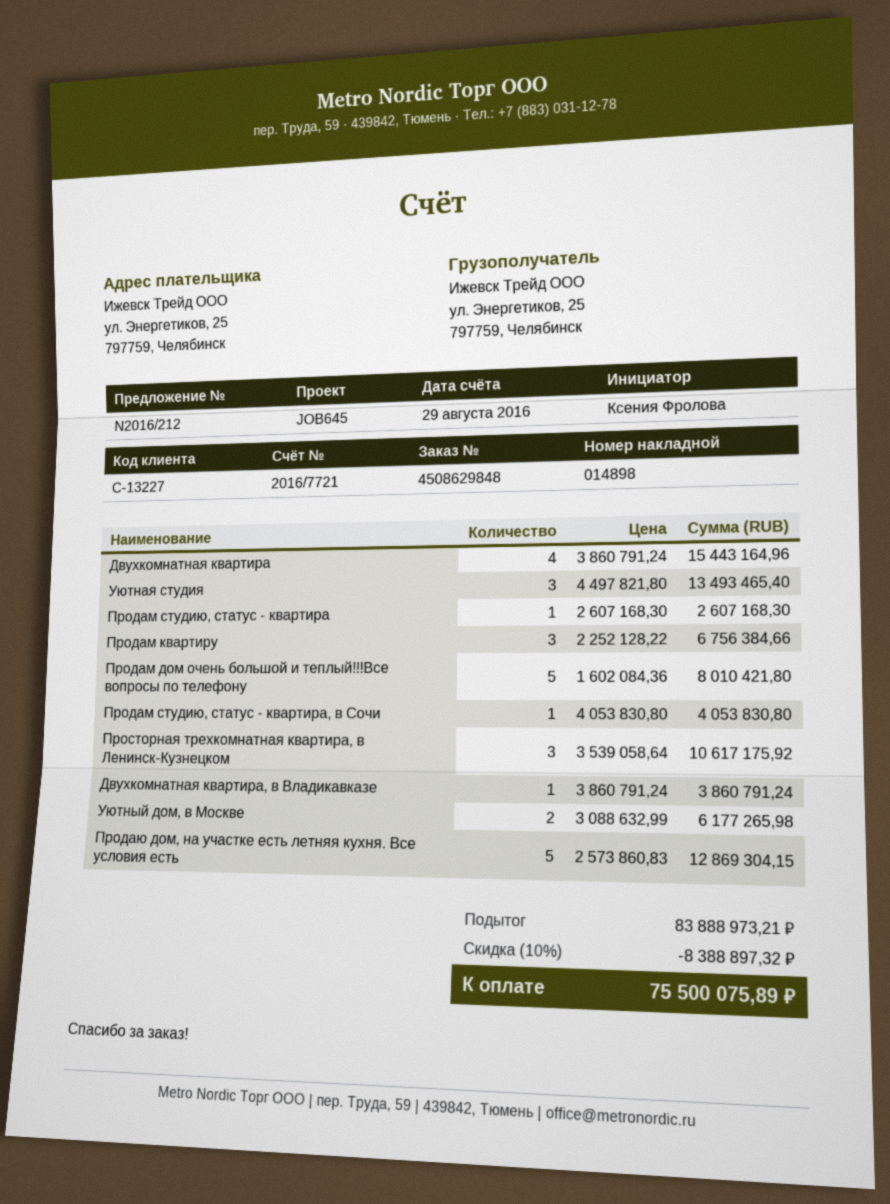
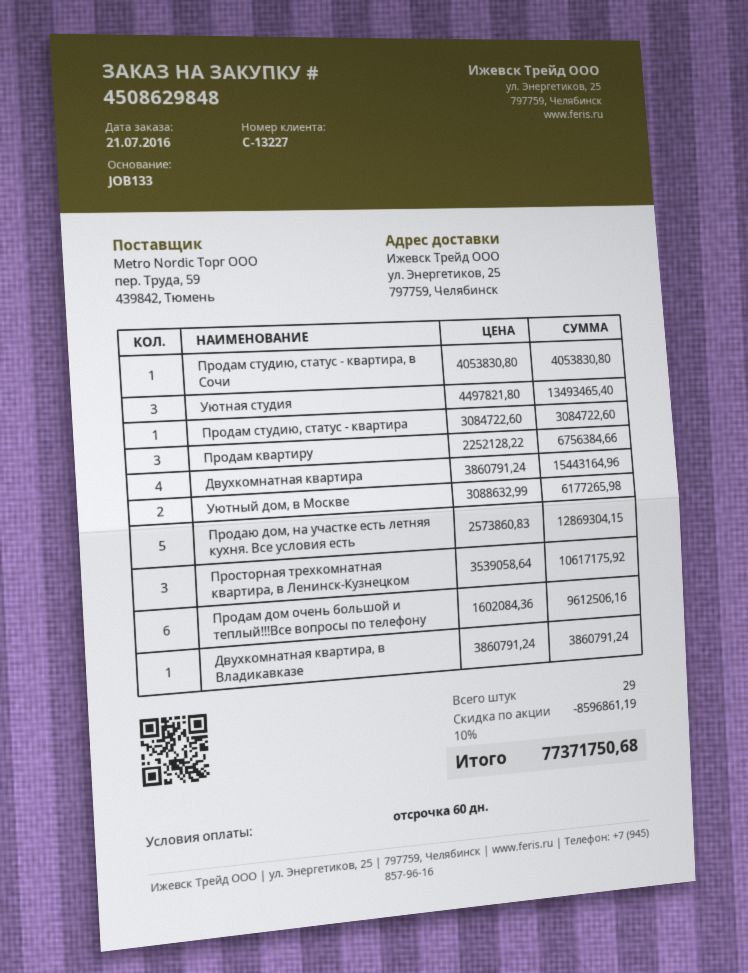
reference: JOB645 -> JOB133
Продам студию, статус - квартира: 1 x 2607168.30 = 2607168.30 -> 1 x 3084722.60 = 3084722.60
Продам дом очень большой и теплый!!!Все вопросы по телефону: 5 x 1602084.36 = 8010421.80 -> 6 x 1602084.36 = 9612506.16
discount: 10% = 8388897.32 -> 10% = 8596861.19
total: 75500075.89 -> 77371750.68

